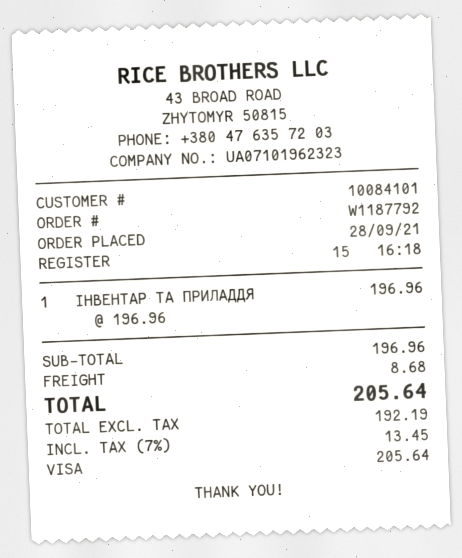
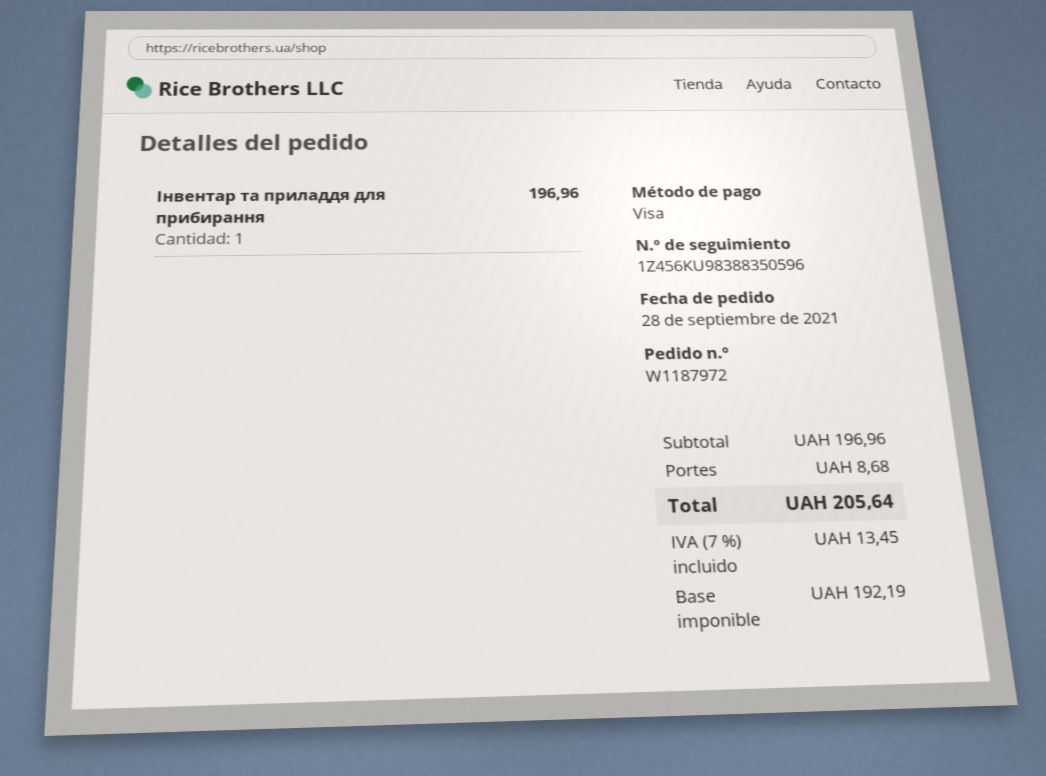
order number: W1187792 -> W1187972

